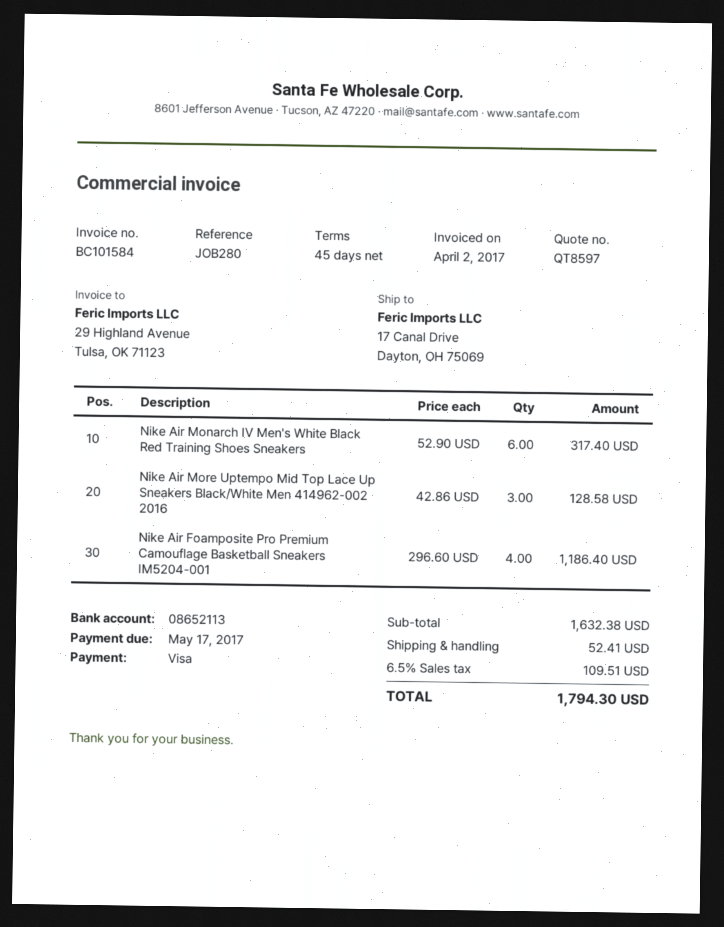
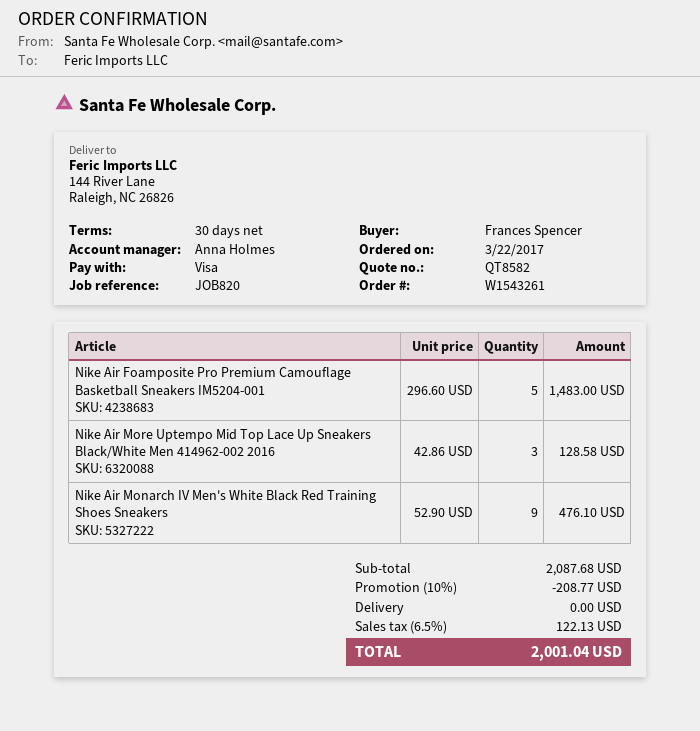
quote number: QT8597 -> QT8582
payment terms: 45 days -> 30 days
reference: JOB280 -> JOB820
ship to: 17 Canal Drive, Dayton, OH 75069 -> 144 River Lane, Raleigh, NC 26826
Nike Air Monarch IV Men's White Black Red Training Shoes Sneakers: 6 x 52.90 = 317.40 -> 9 x 52.90 = 476.10
Nike Air Foamposite Pro Premium Camouflage Basketball Sneakers IM5204-001: 4 x 296.60 = 1186.40 -> 5 x 296.60 = 1483.00
subtotal: 1632.38 -> 2087.68
discount: none -> 10% = 208.77
shipping: 52.41 -> 0.00
tax: 6.5% = 109.51 -> 6.5% = 122.13
total: 1794.30 -> 2001.04

